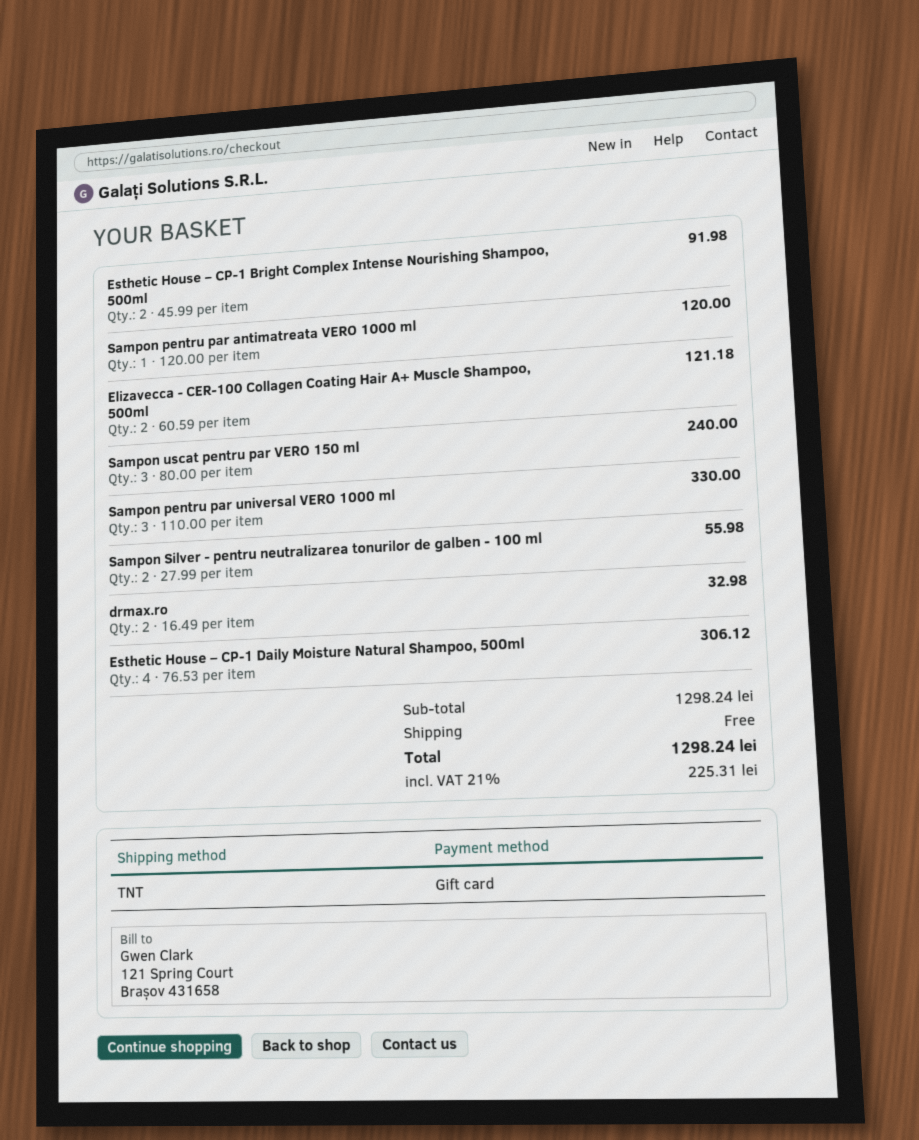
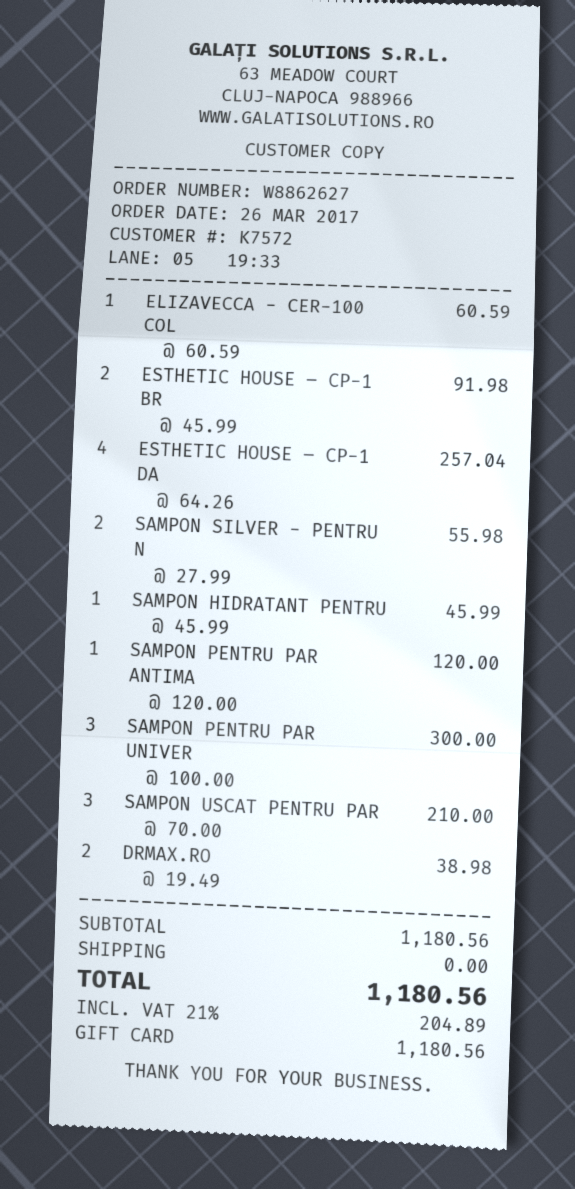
Elizavecca - CER-100 Collagen Coating Hair A+ Muscle Shampoo, 500ml: 2 x 60.59 = 121.18 -> 1 x 60.59 = 60.59
Sampon uscat pentru par VERO 150 ml: 3 x 80.00 = 240.00 -> 3 x 70.00 = 210.00
Sampon pentru par universal VERO 1000 ml: 3 x 110.00 = 330.00 -> 3 x 100.00 = 300.00
drmax.ro: 2 x 16.49 = 32.98 -> 2 x 19.49 = 38.98
Esthetic House – CP-1 Daily Moisture Natural Shampoo, 500ml: 4 x 76.53 = 306.12 -> 4 x 64.26 = 257.04
SAMPON HIDRATANT PENTRU: none -> 1 x 45.99 = 45.99
subtotal: 1298.24 -> 1180.56
tax: 21% = 225.31 -> 21% = 204.89
total: 1298.24 -> 1180.56

